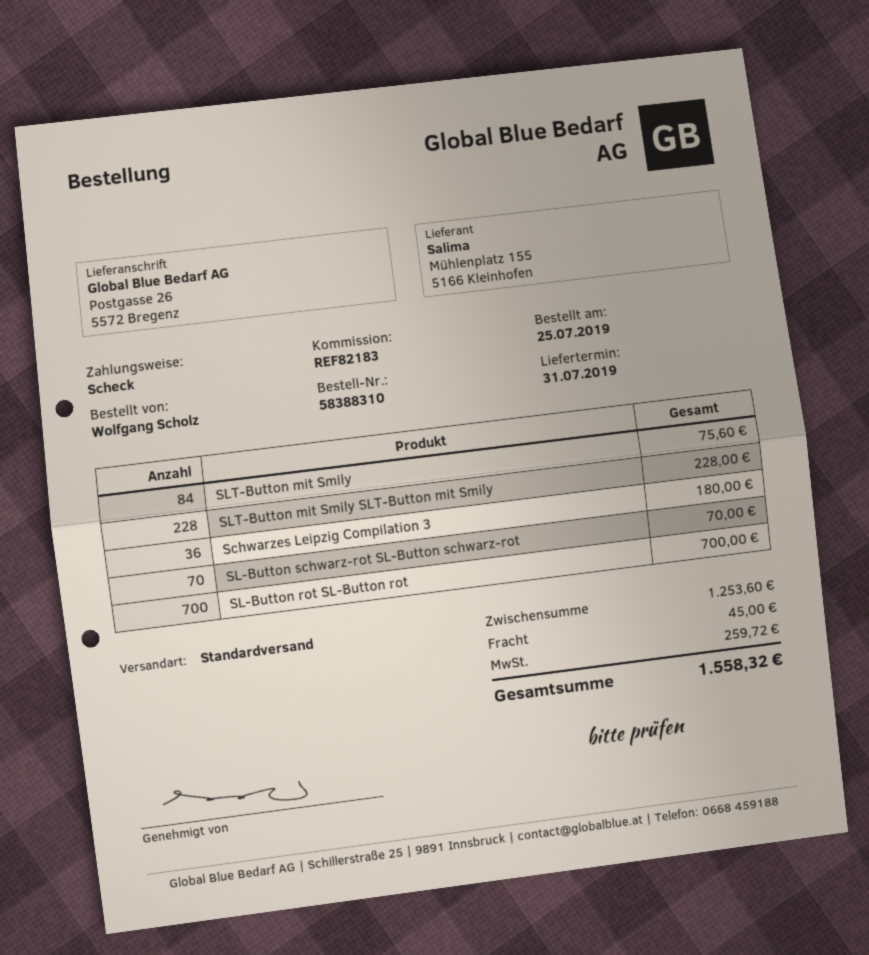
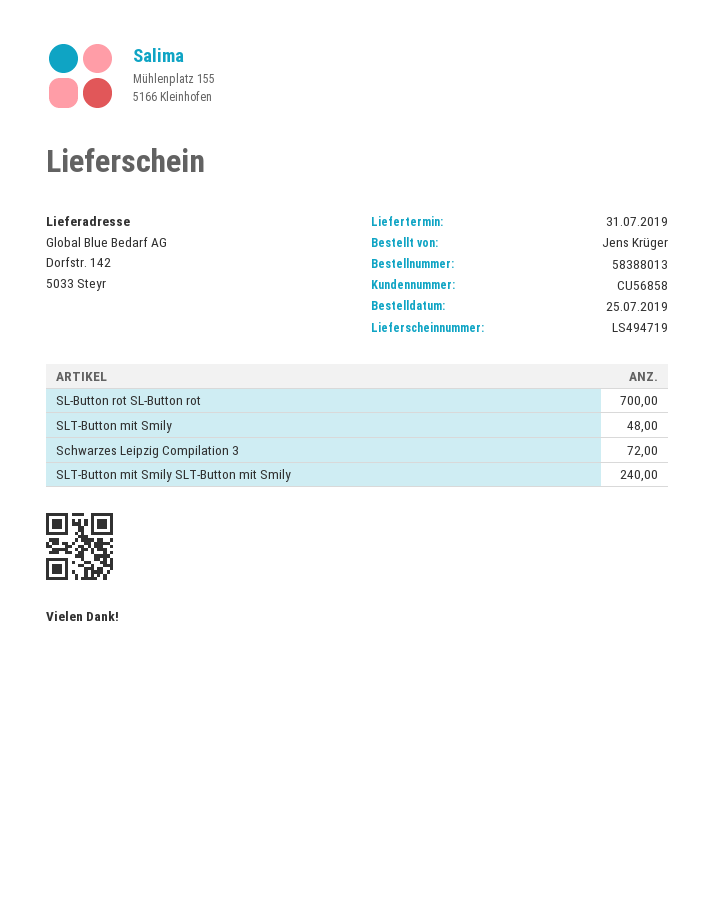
order number: 58388310 -> 58388013
ordered by: Wolfgang Scholz -> Jens Krüger
ship to: Postgasse 26, 5572 Bregenz -> Dorfstr. 142, 5033 Steyr
SLT-Button mit Smily: 84 -> 48
SLT-Button mit Smily SLT-Button mit Smily: 228 -> 240
Schwarzes Leipzig Compilation 3: 36 -> 72
SL-Button schwarz-rot SL-Button schwarz-rot: 70 -> none

